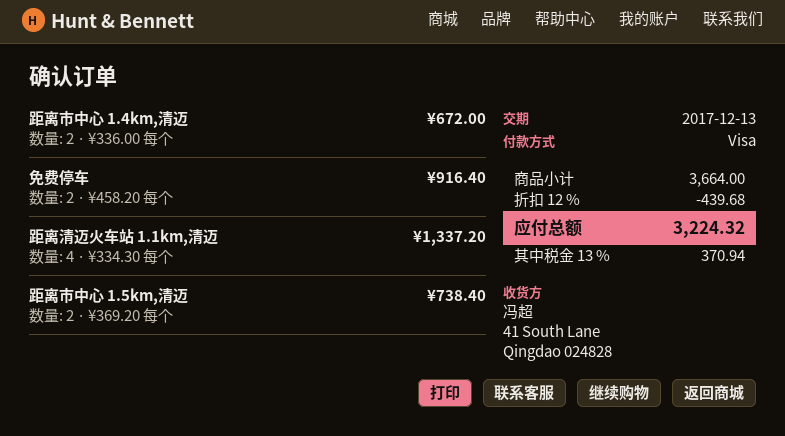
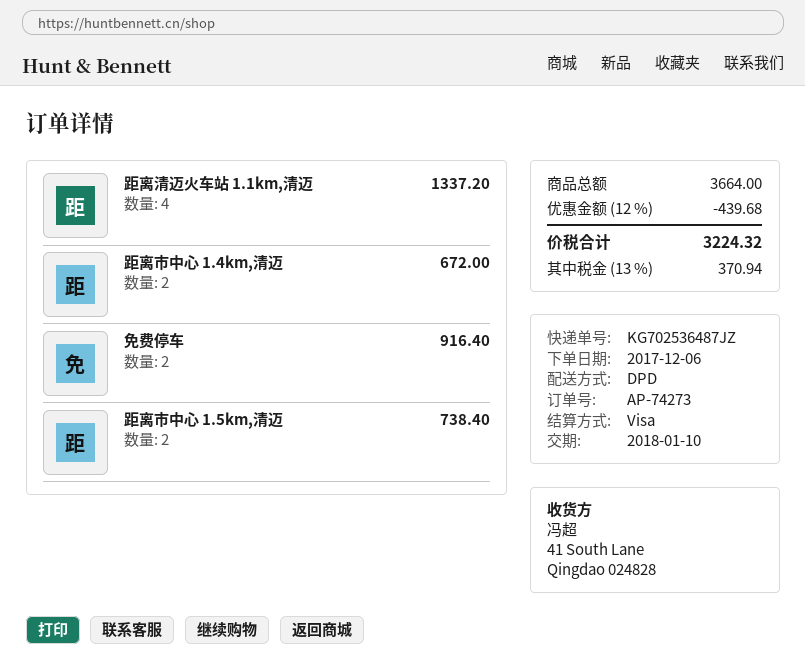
delivery date: 2017-12-13 -> 2018-01-10

